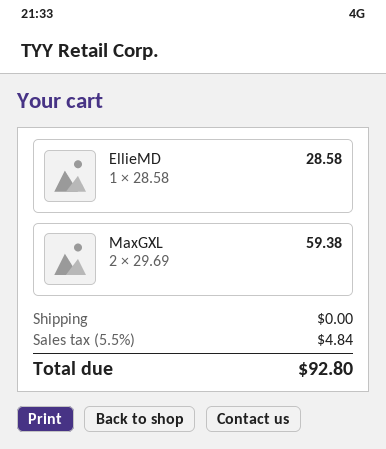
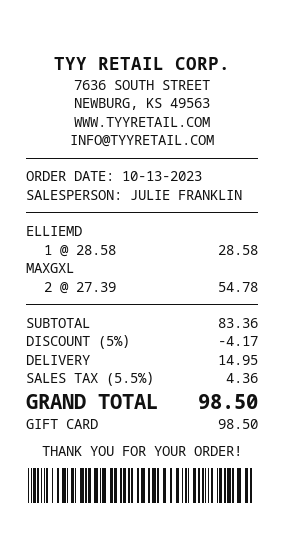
MaxGXL: 2 x 29.69 = 59.38 -> 2 x 27.39 = 54.78
discount: none -> 5% = 4.17
shipping: 0.00 -> 14.95
tax: 5.5% = 4.84 -> 5.5% = 4.36
total: 92.80 -> 98.50

